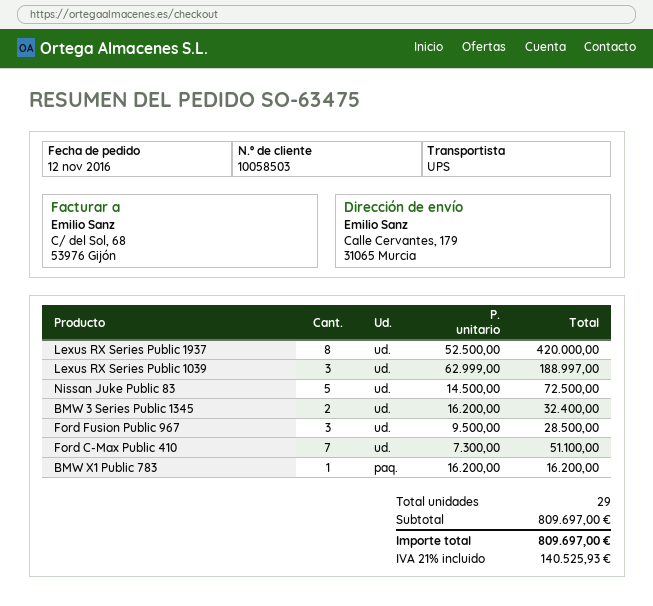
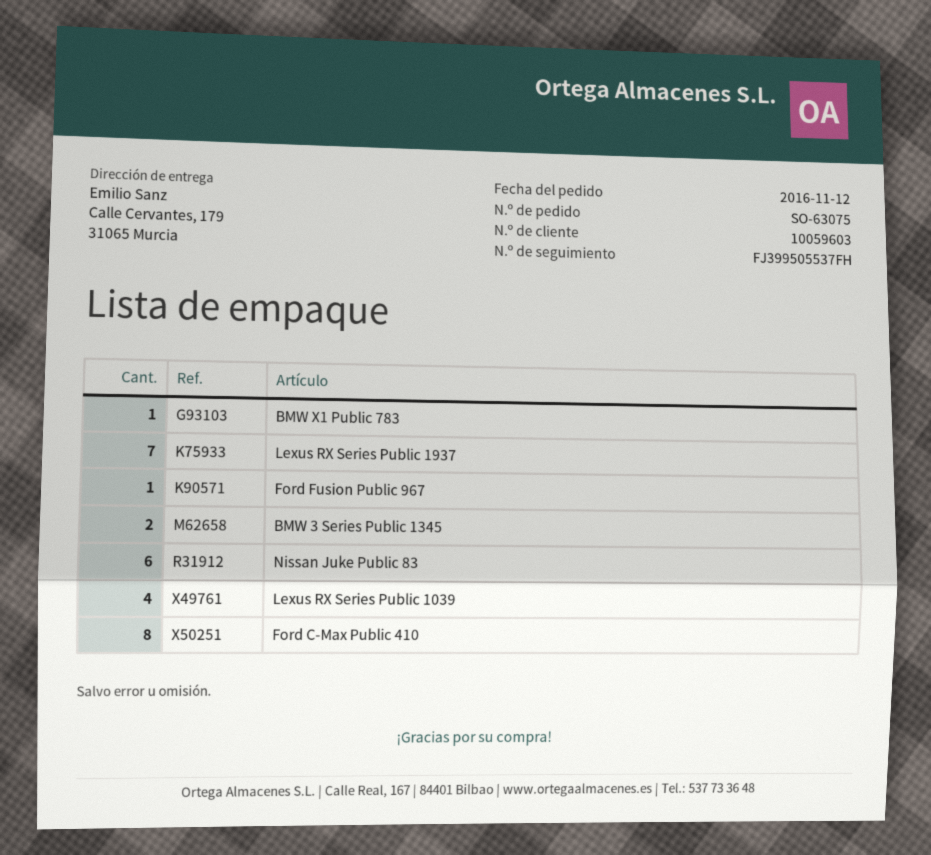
order number: SO-63475 -> SO-63075
customer number: 10058503 -> 10059603
Lexus RX Series Public 1937: 8 -> 7
Lexus RX Series Public 1039: 3 -> 4
Nissan Juke Public 83: 5 -> 6
Ford Fusion Public 967: 3 -> 1
Ford C-Max Public 410: 7 -> 8

